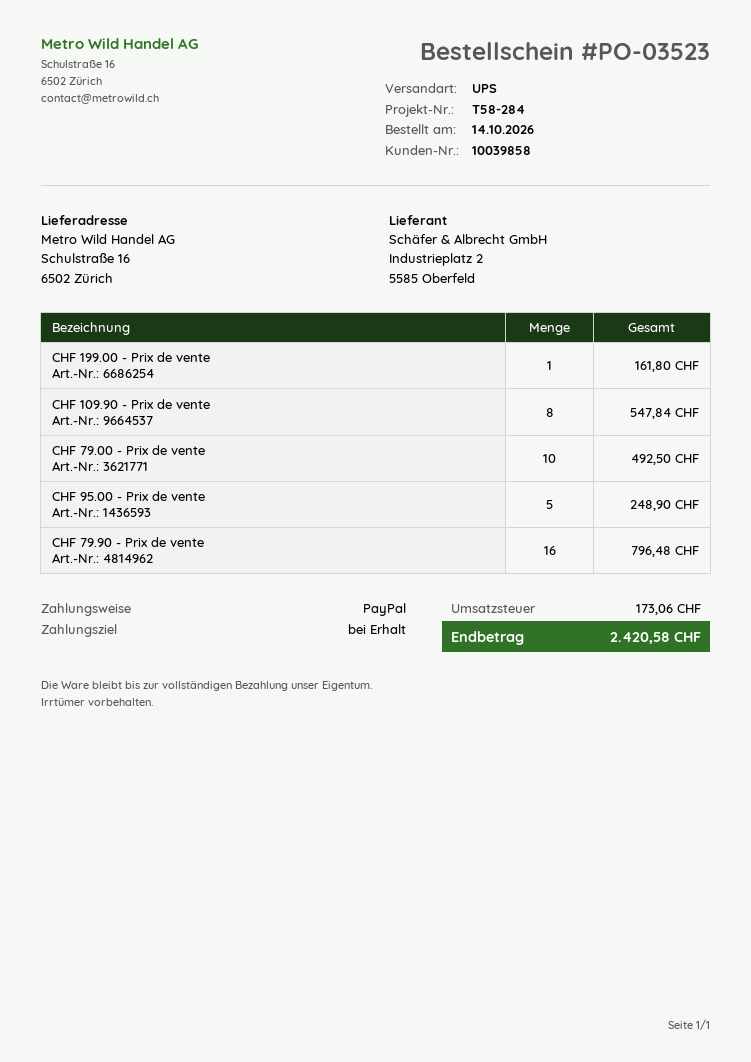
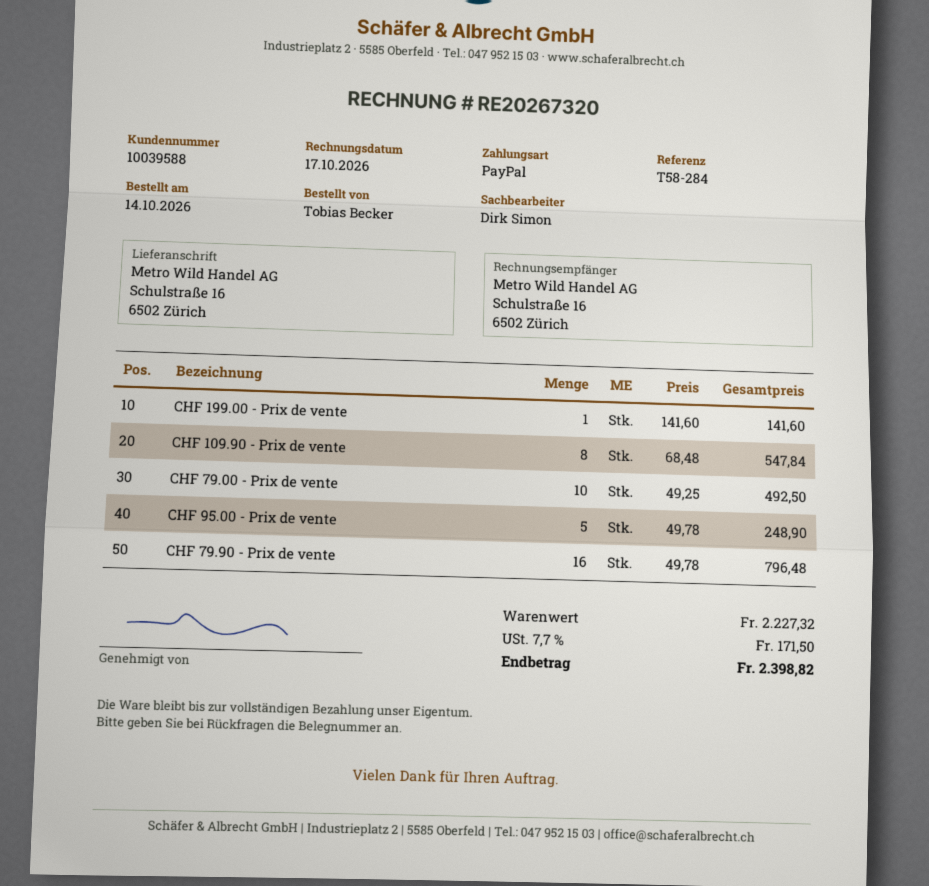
customer number: 10039858 -> 10039588
CHF 199.00 - Prix de vente: 1 for 161.80 -> 1 for 141.60
tax: 173.06 -> 171.50
total: 2420.58 -> 2398.82

